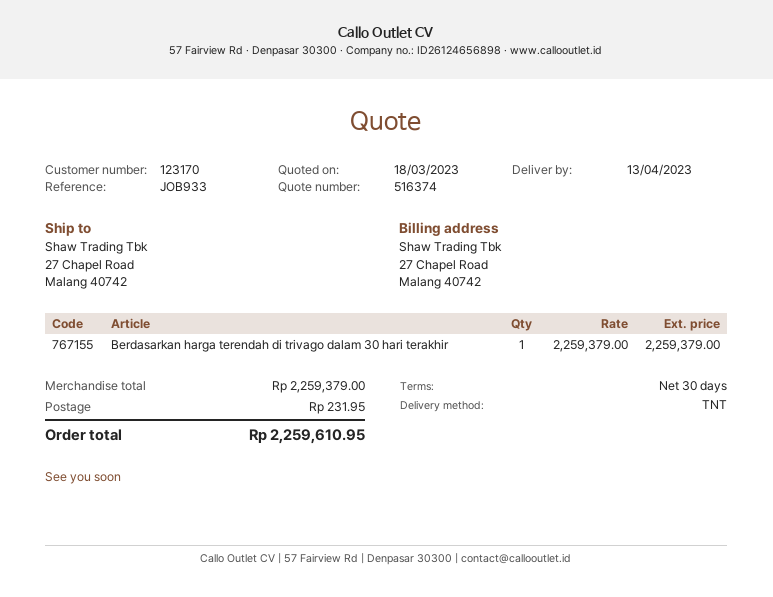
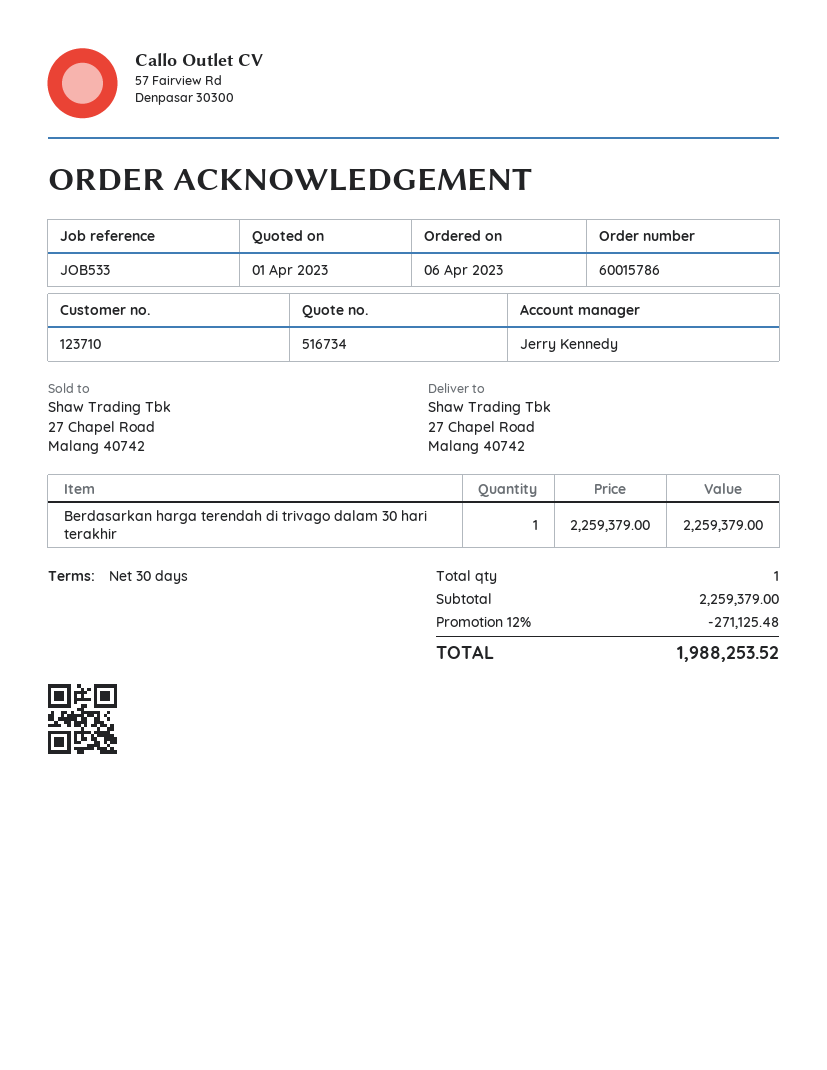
quote number: 516374 -> 516734
quote date: 2023-03-18 -> 2023-04-01
customer number: 123170 -> 123710
reference: JOB933 -> JOB533
discount: none -> 12% = 271125.48
shipping: 231.95 -> none
total: 2259610.95 -> 1988253.52

